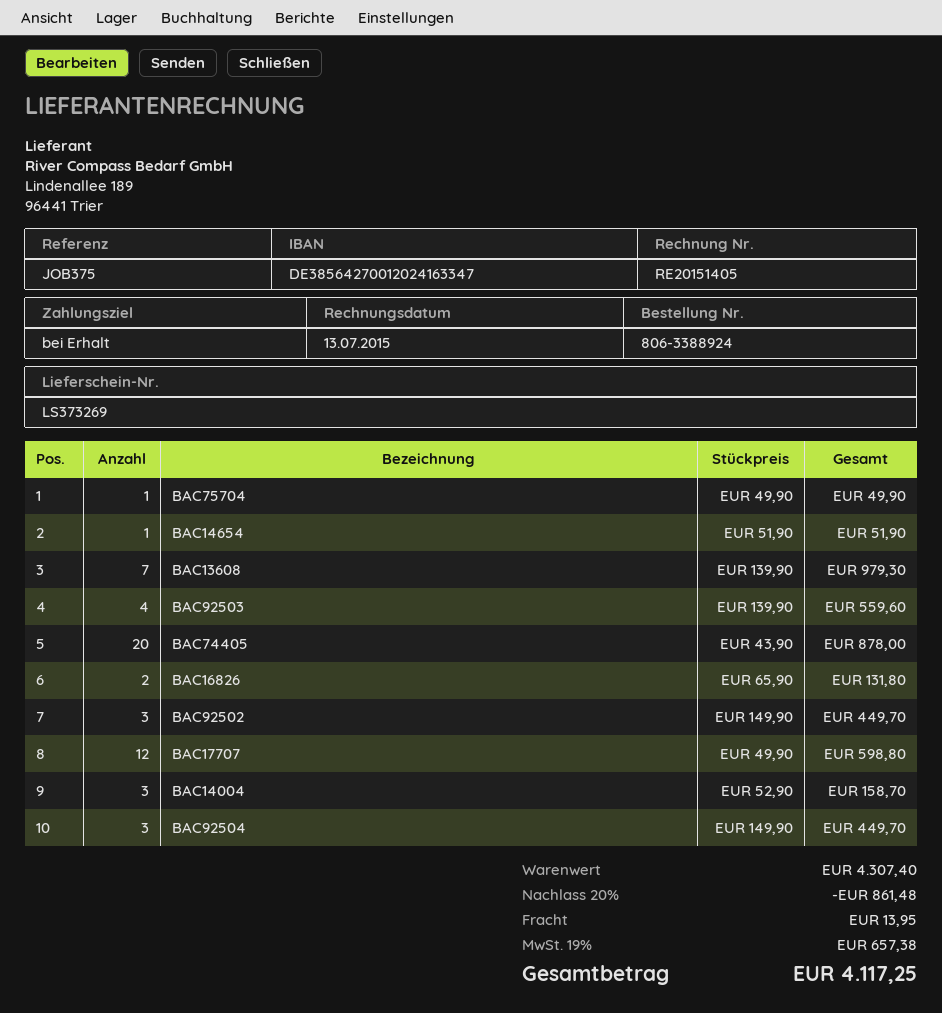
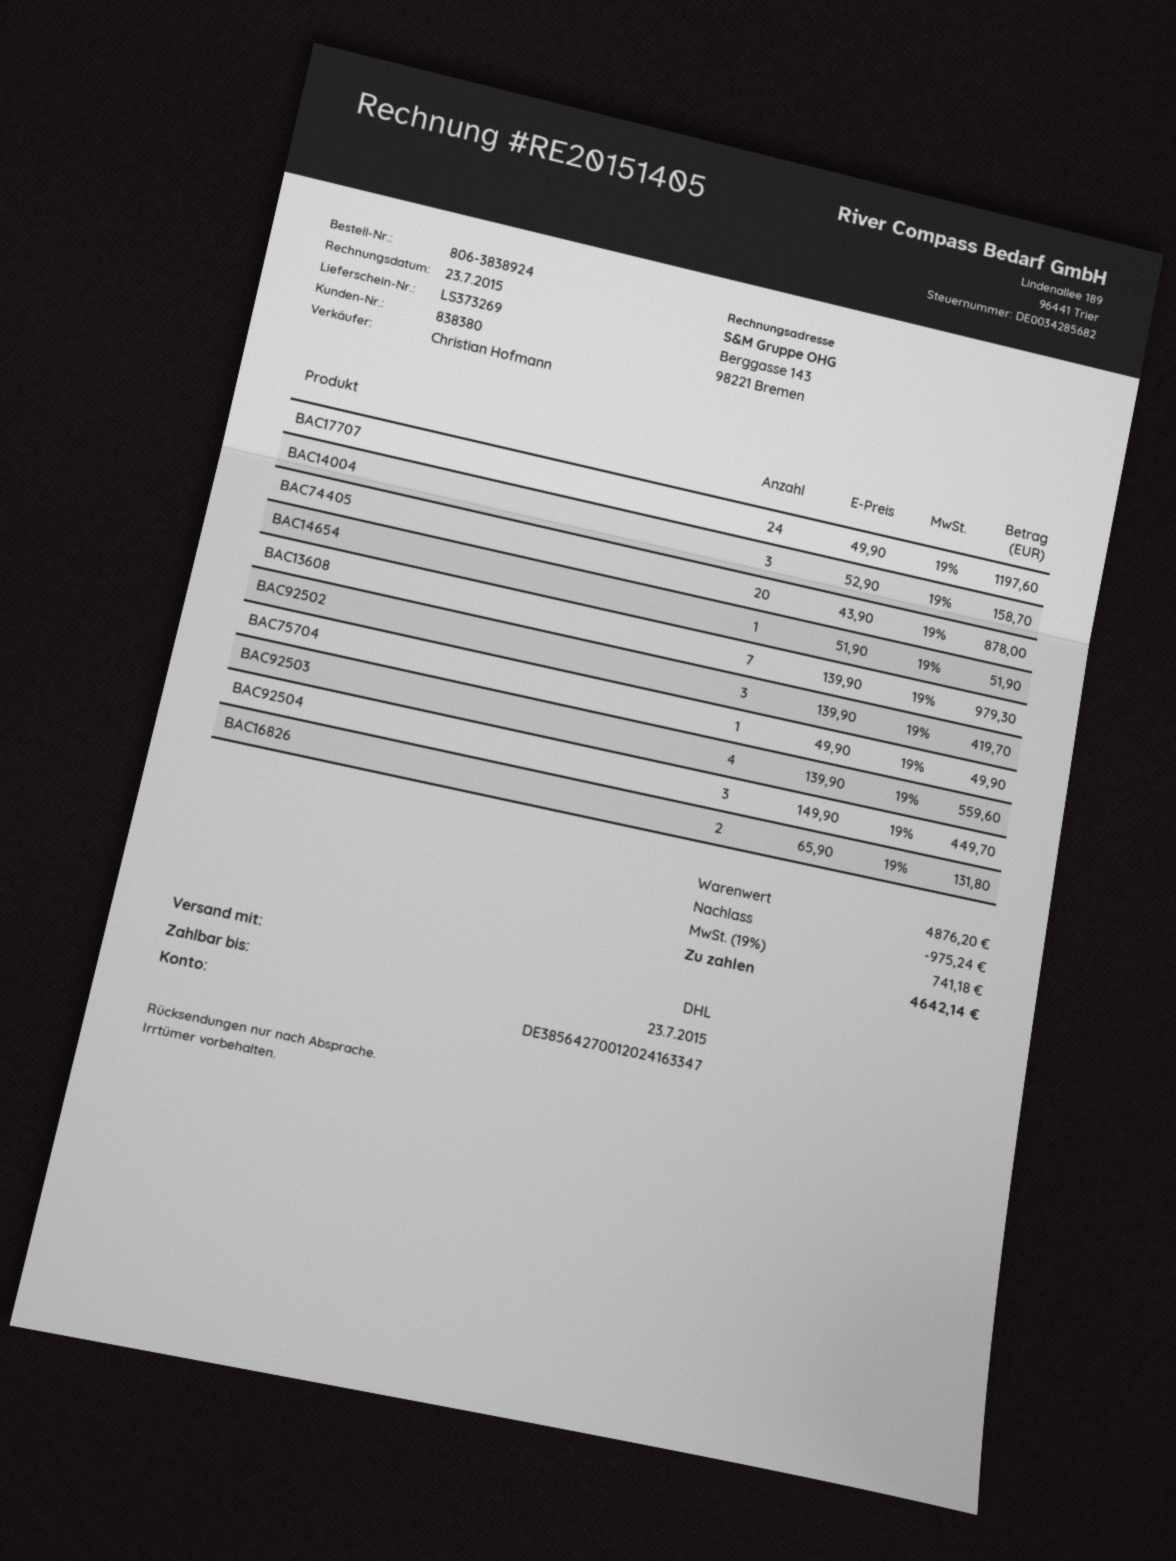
order number: 806-3388924 -> 806-3838924
invoice date: 2015-07-13 -> 2015-07-23
BAC92502: 3 x 149.90 = 449.70 -> 3 x 139.90 = 419.70
BAC17707: 12 x 49.90 = 598.80 -> 24 x 49.90 = 1197.60
subtotal: 4307.40 -> 4876.20
discount: 861.48 -> 975.24
shipping: 13.95 -> none
tax: 19% = 657.38 -> 19% = 741.18
total: 4117.25 -> 4642.14

